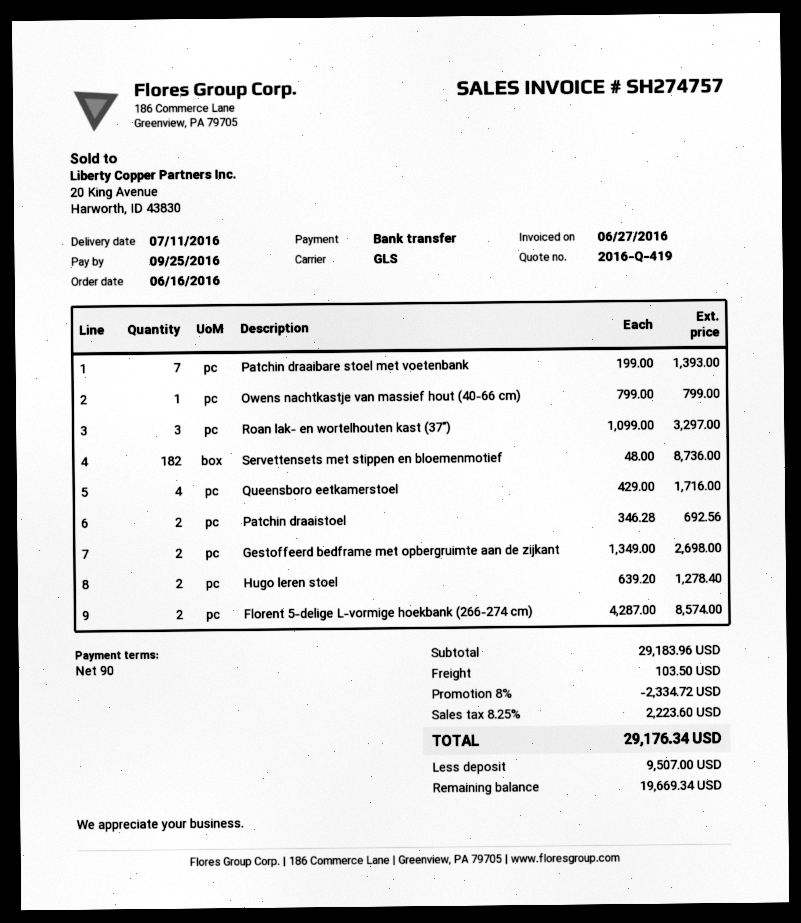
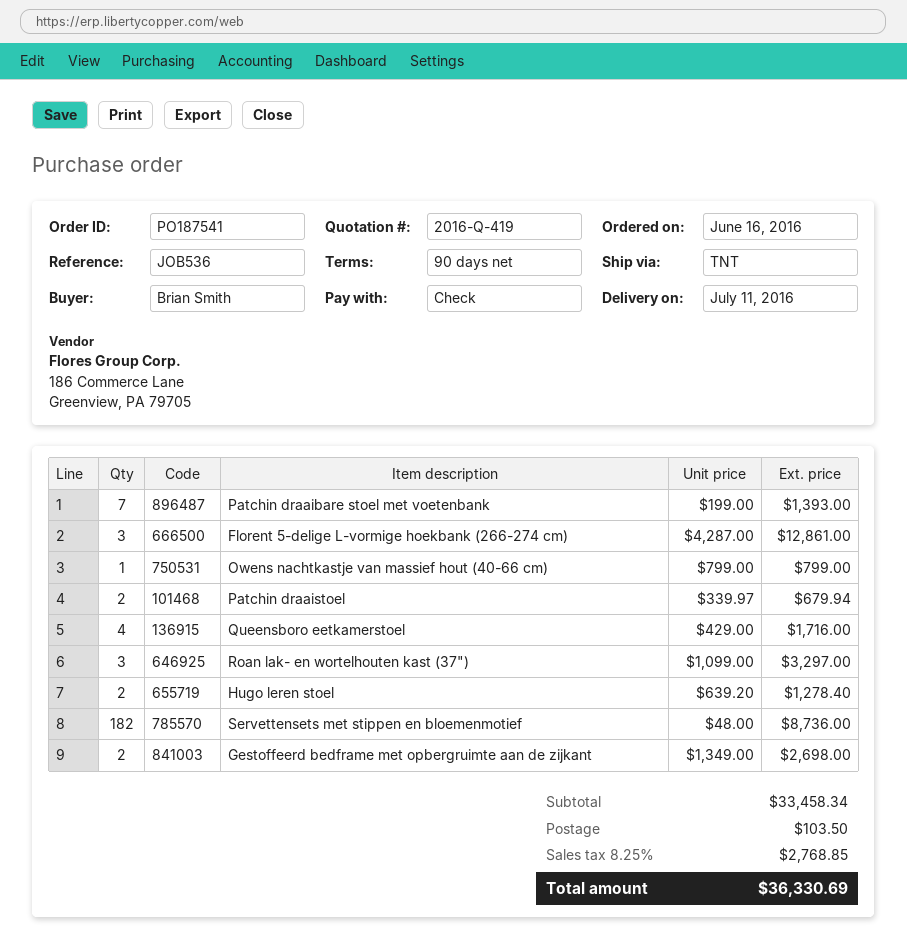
payment method: bank transfer -> cheque
shipping method: GLS -> TNT
Patchin draaistoel: 2 x 346.28 = 692.56 -> 2 x 339.97 = 679.94
Florent 5-delige L-vormige hoekbank (266-274 cm): 2 x 4287.00 = 8574.00 -> 3 x 4287.00 = 12861.00
subtotal: 29183.96 -> 33458.34
discount: 8% = 2334.72 -> none
tax: 8.25% = 2223.60 -> 8.25% = 2768.85
total: 29176.34 -> 36330.69

